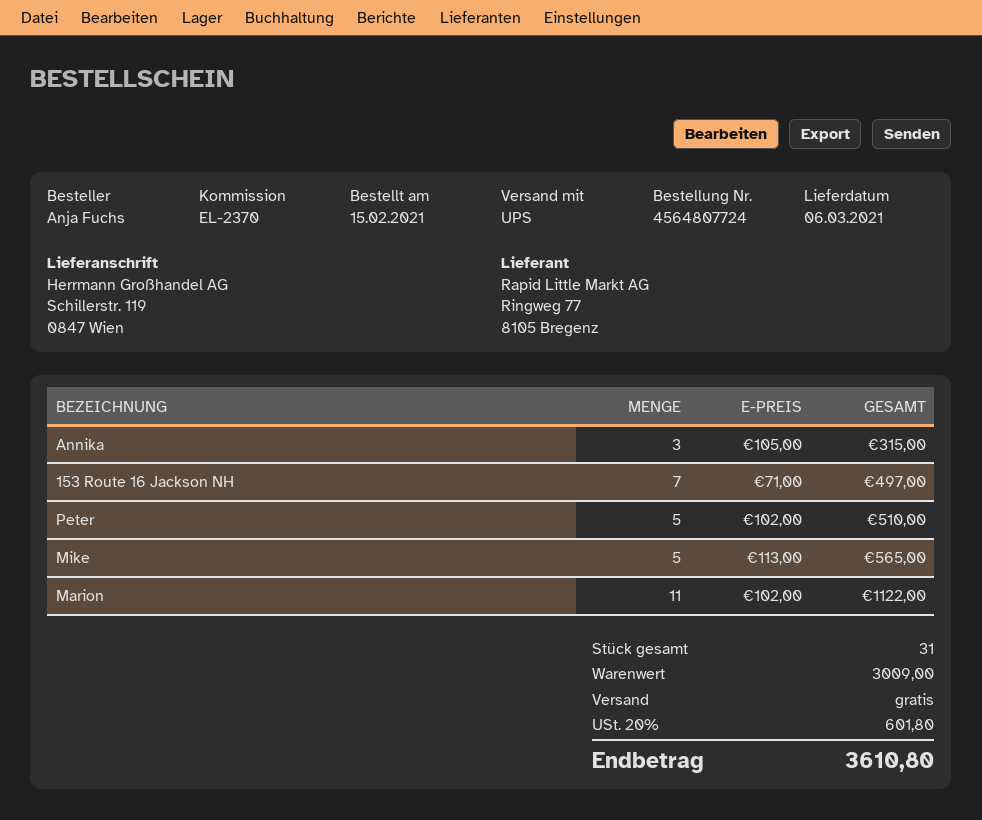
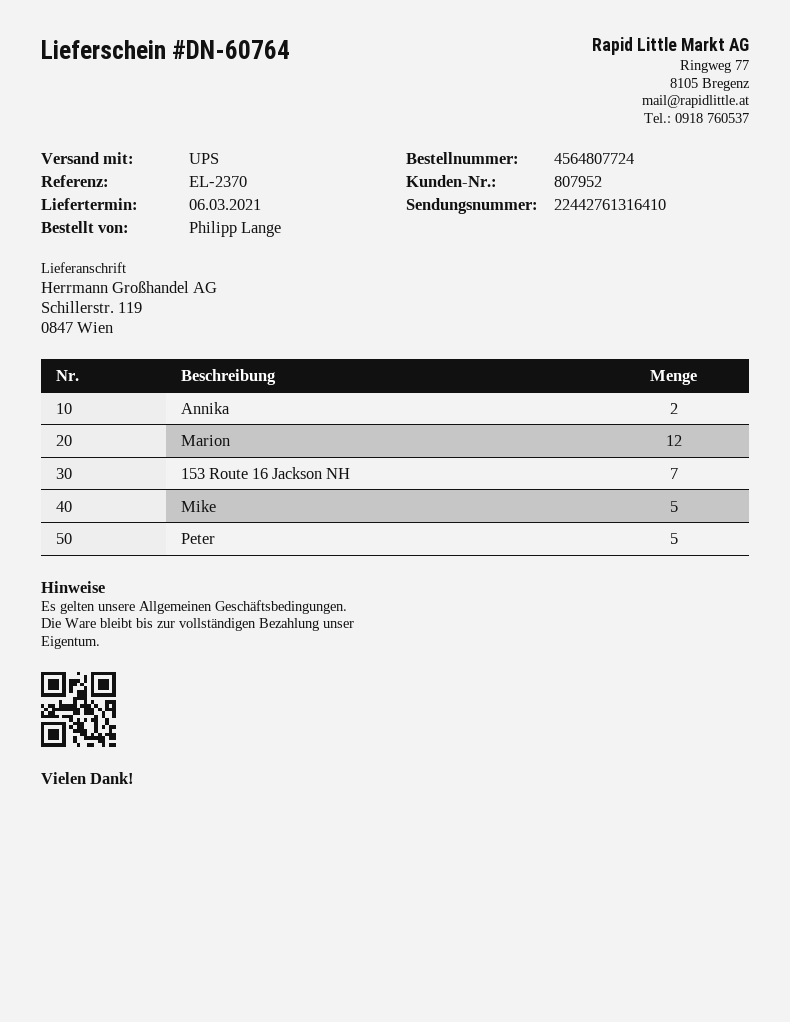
ordered by: Anja Fuchs -> Philipp Lange
Annika: 3 -> 2
Marion: 11 -> 12

